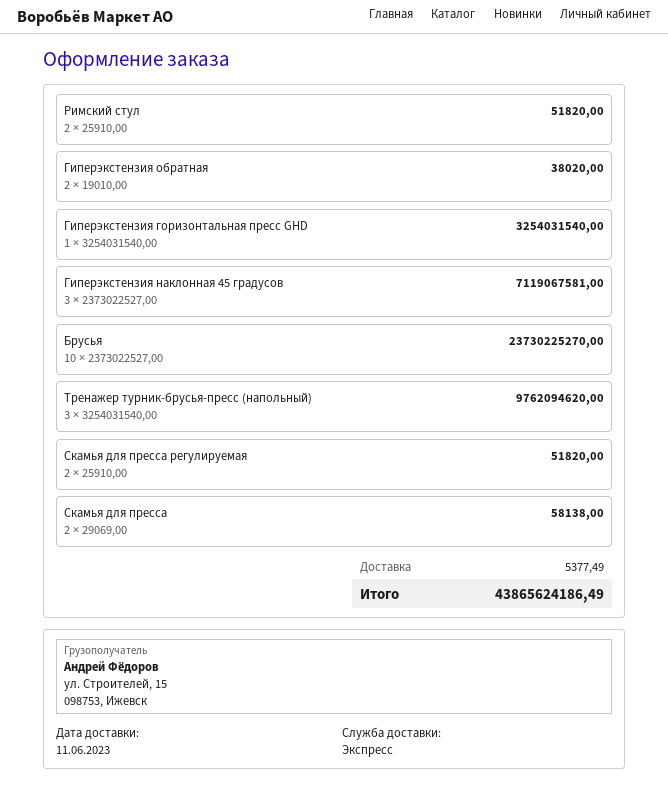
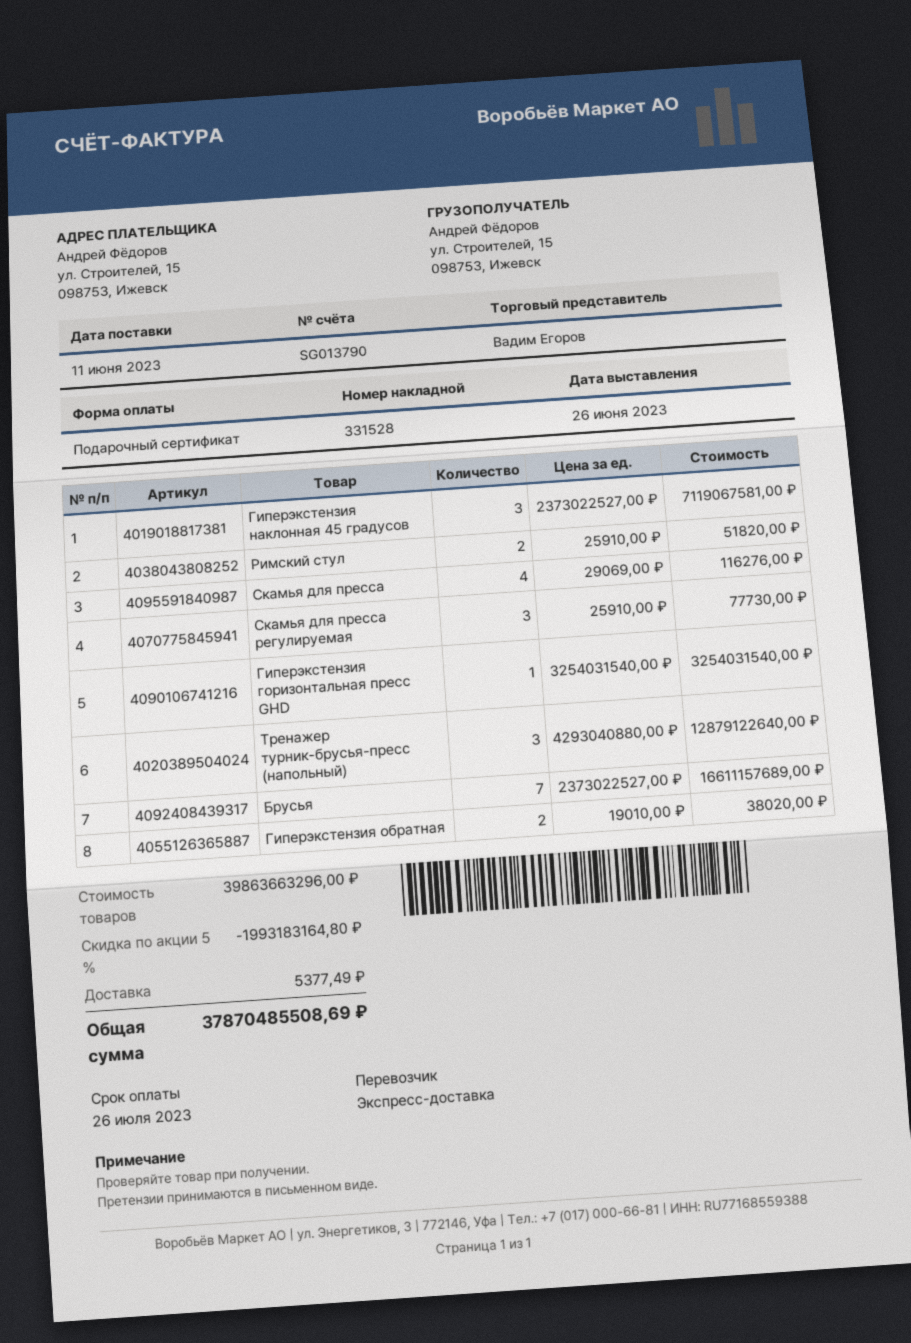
Брусья: 10 x 2373022527.00 = 23730225270.00 -> 7 x 2373022527.00 = 16611157689.00
Тренажер турник-брусья-пресс (напольный): 3 x 3254031540.00 = 9762094620.00 -> 3 x 4293040880.00 = 12879122640.00
Скамья для пресса регулируемая: 2 x 25910.00 = 51820.00 -> 3 x 25910.00 = 77730.00
Скамья для пресса: 2 x 29069.00 = 58138.00 -> 4 x 29069.00 = 116276.00
discount: none -> 5% = 1993183164.80
total: 43865624186.49 -> 37870485508.69

